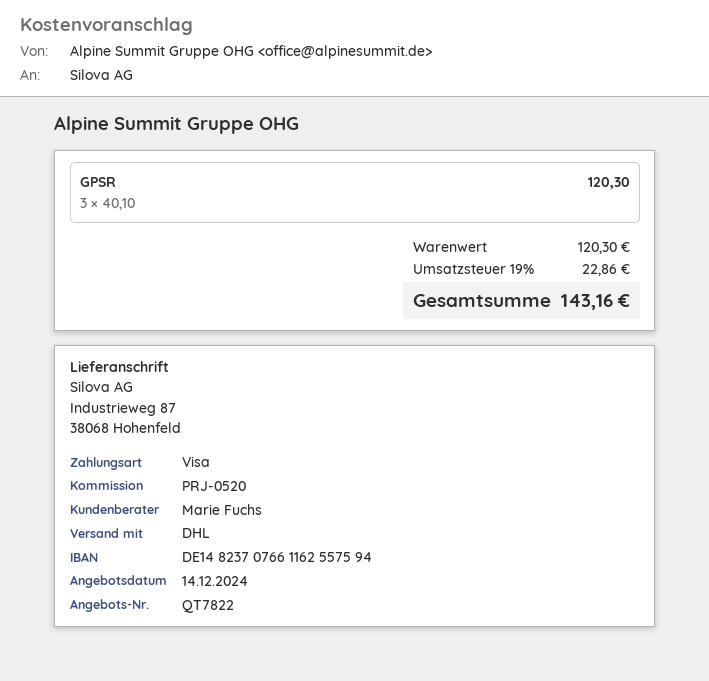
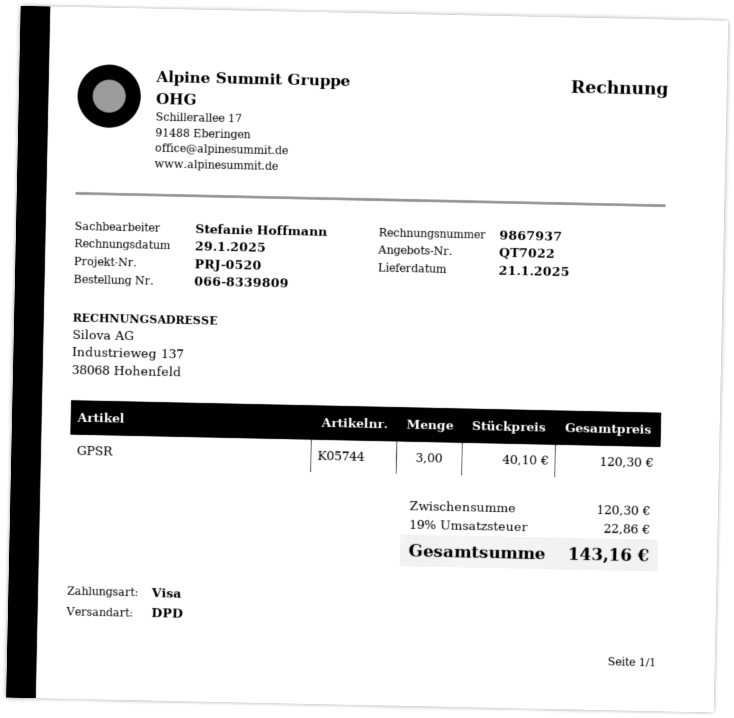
quote number: QT7822 -> QT7022
sales rep: Marie Fuchs -> Stefanie Hoffmann
shipping method: DHL -> DPD

